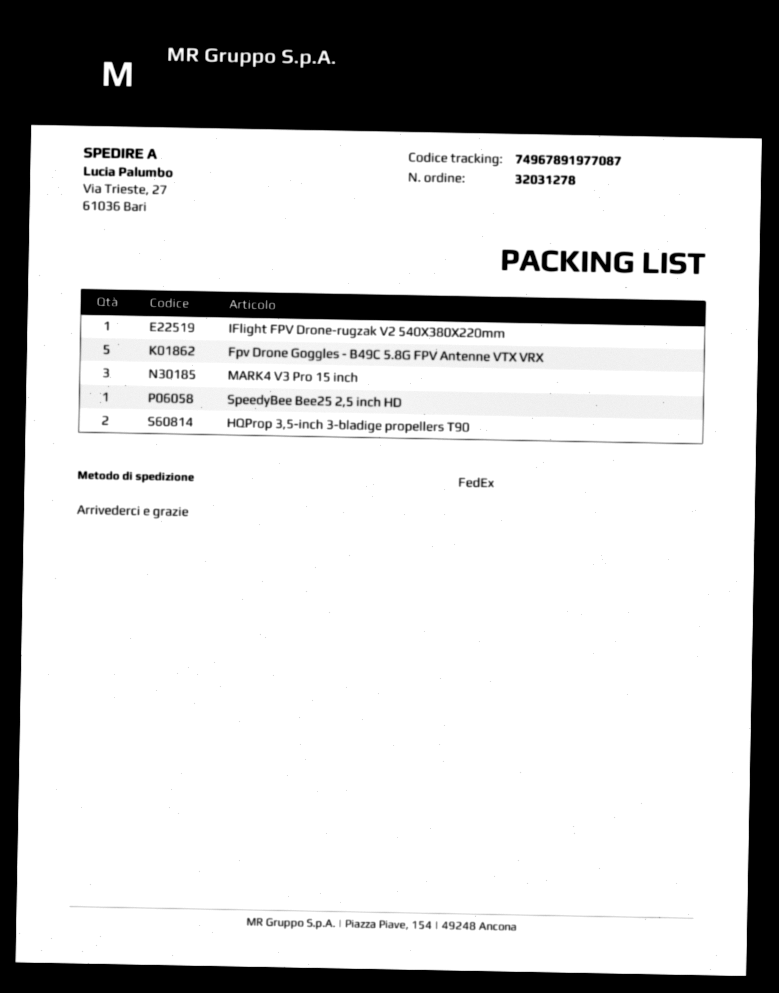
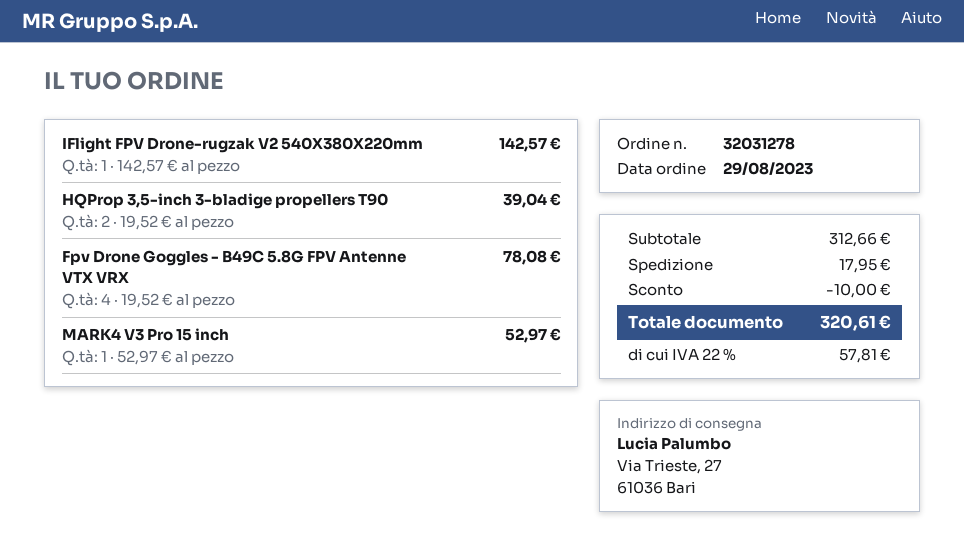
Fpv Drone Goggles - B49C 5.8G FPV Antenne VTX VRX: 5 -> 4
MARK4 V3 Pro 15 inch: 3 -> 1
SpeedyBee Bee25 2,5 inch HD: 1 -> none

